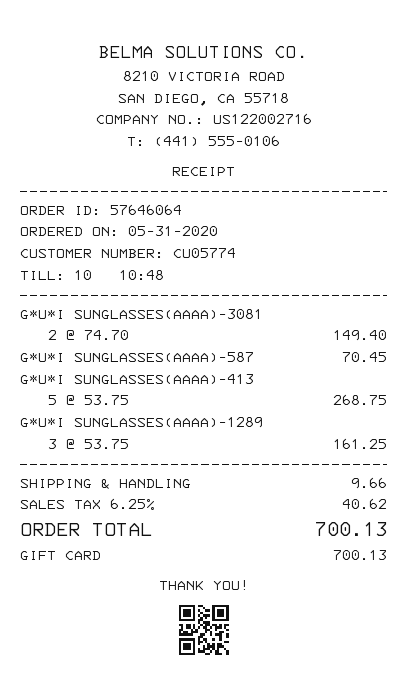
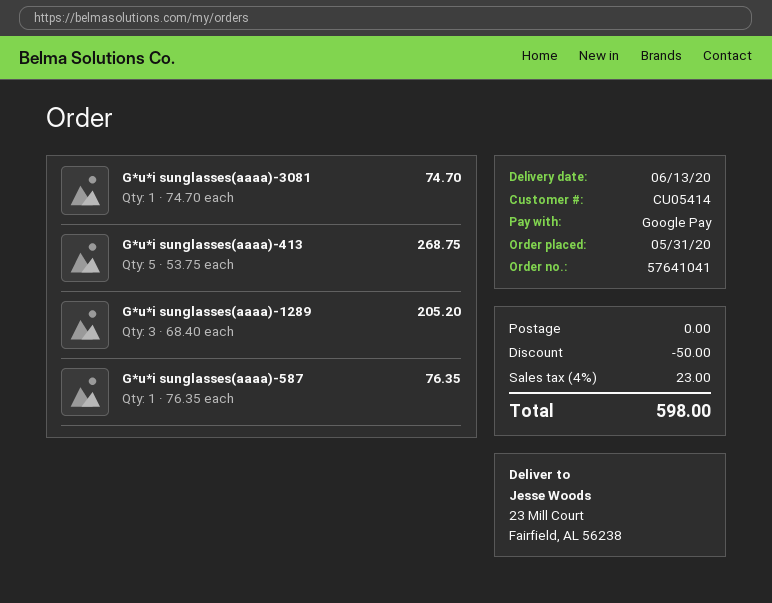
order number: 57646064 -> 57641041
customer number: CU05774 -> CU05414
payment method: gift card -> Google Pay
G*U*I SUNGLASSES(AAAA)-3081: 2 x 74.70 = 149.40 -> 1 x 74.70 = 74.70
G*U*I SUNGLASSES(AAAA)-587: 1 x 70.45 = 70.45 -> 1 x 76.35 = 76.35
G*U*I SUNGLASSES(AAAA)-1289: 3 x 53.75 = 161.25 -> 3 x 68.40 = 205.20
discount: none -> 50.00
shipping: 9.66 -> 0.00
tax: 6.25% = 40.62 -> 4% = 23.00
total: 700.13 -> 598.00

